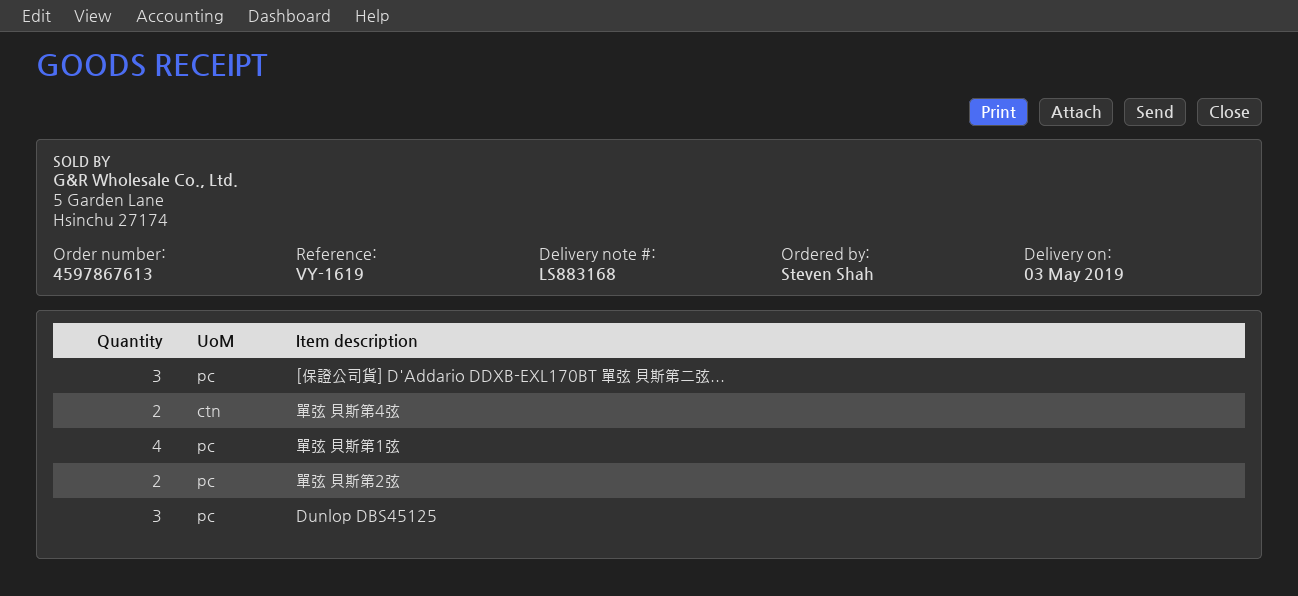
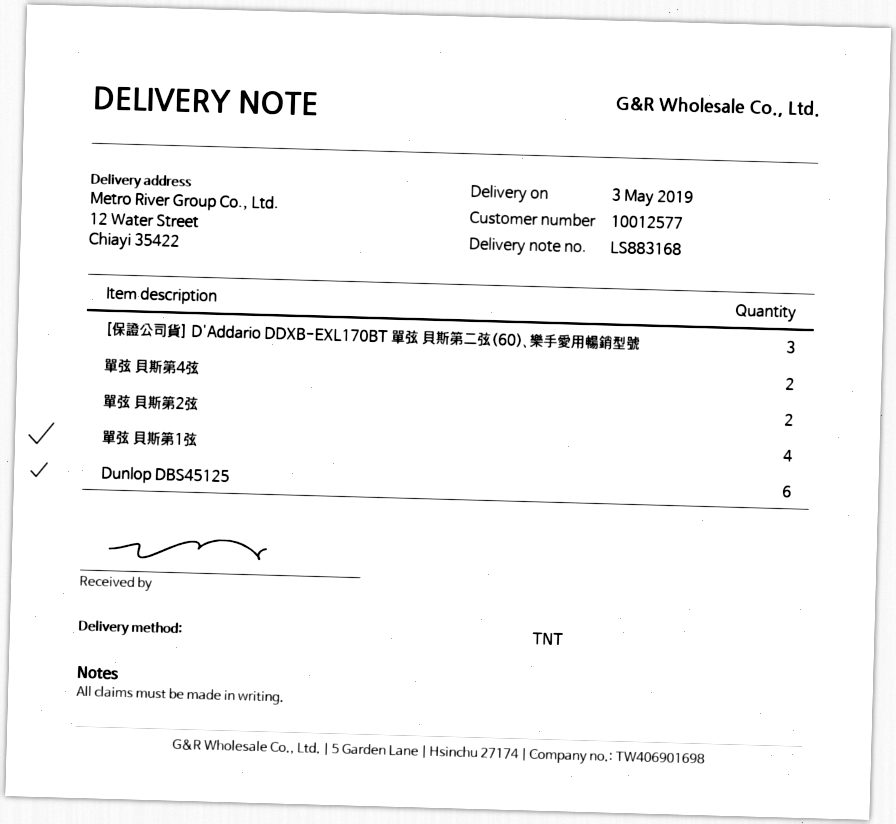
Dunlop DBS45125: 3 -> 6

